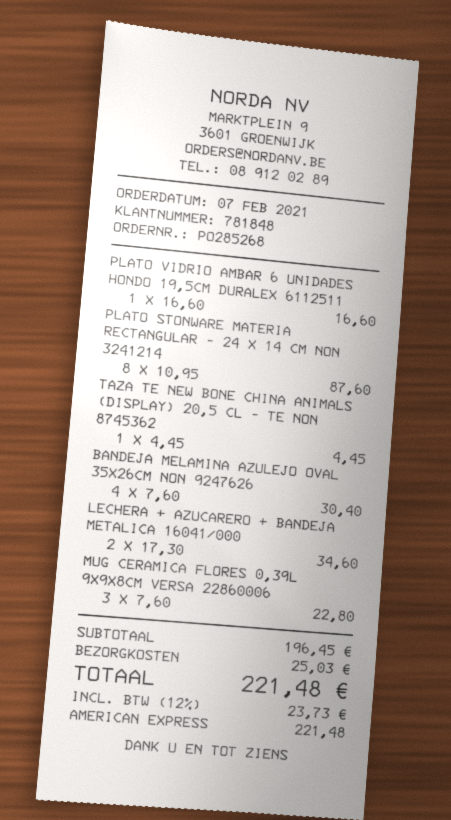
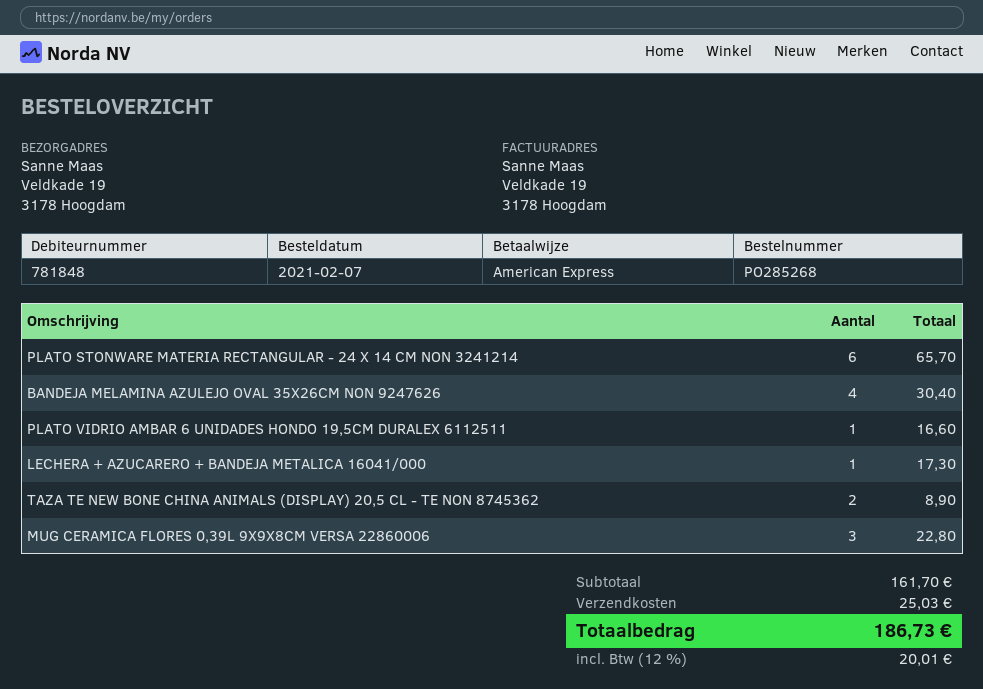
PLATO STONWARE MATERIA RECTANGULAR - 24 X 14 CM NON 3241214: 8 for 87.60 -> 6 for 65.70
TAZA TE NEW BONE CHINA ANIMALS (DISPLAY) 20,5 CL - TE NON 8745362: 1 for 4.45 -> 2 for 8.90
LECHERA + AZUCARERO + BANDEJA METALICA 16041/000: 2 for 34.60 -> 1 for 17.30
subtotal: 196.45 -> 161.70
tax: 12% = 23.73 -> 12% = 20.01
total: 221.48 -> 186.73

